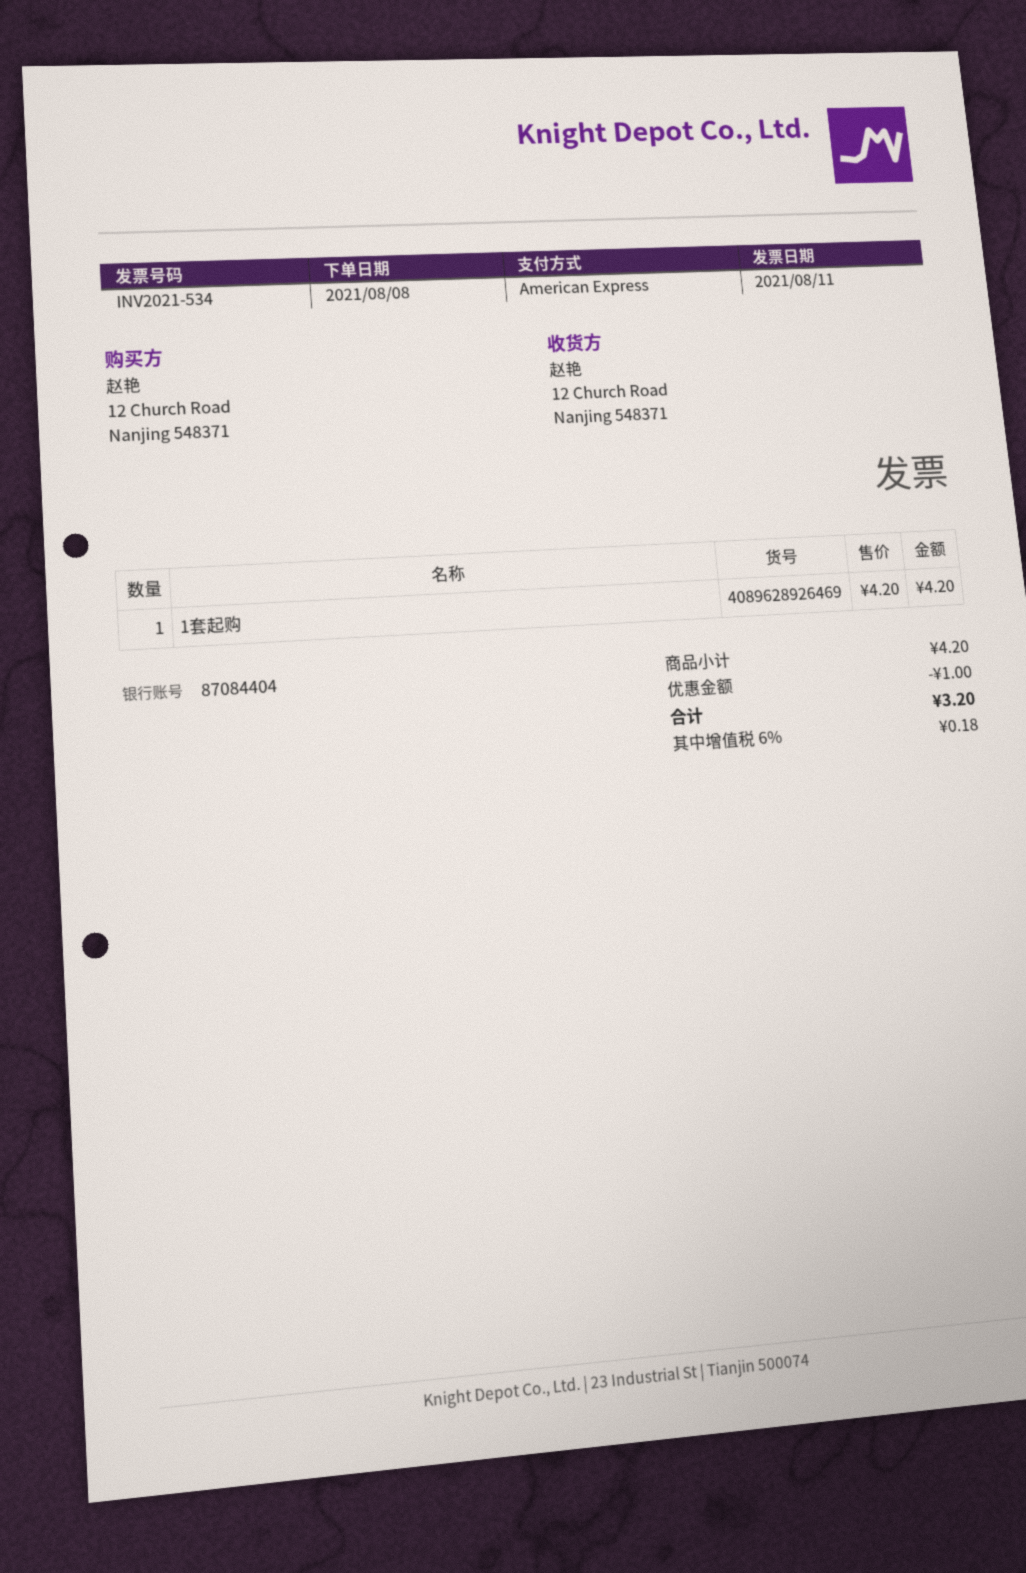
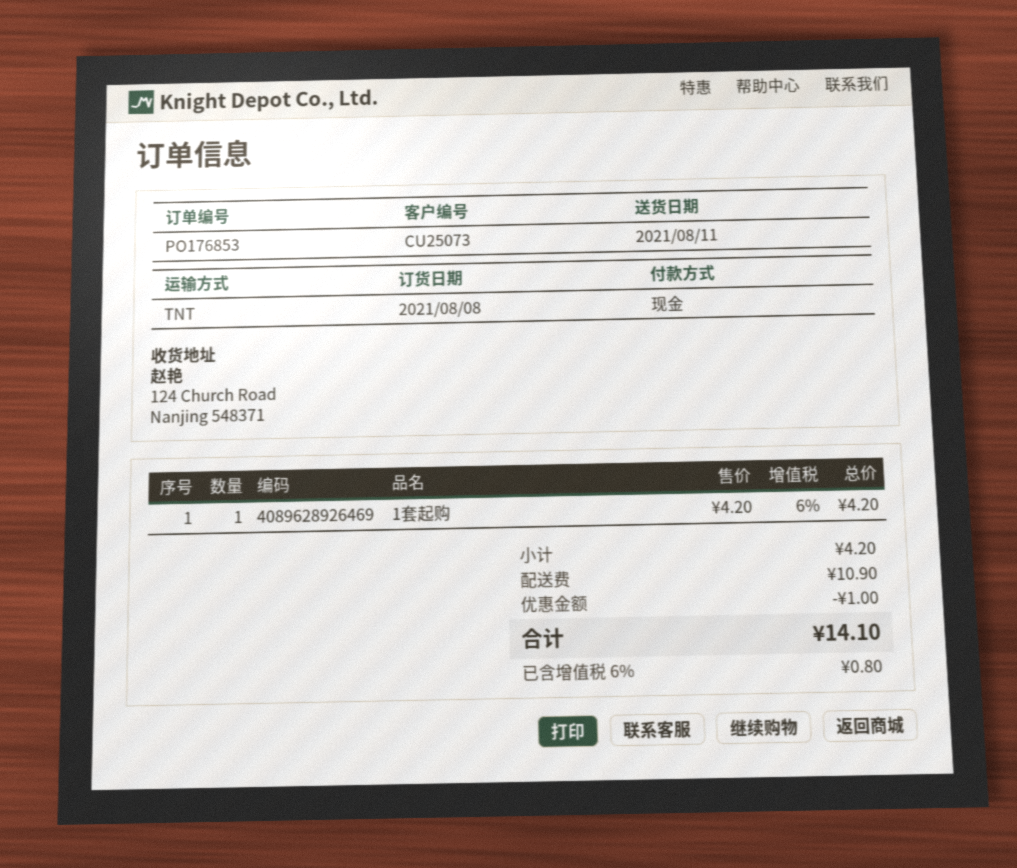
payment method: American Express -> cash
ship to: 12 Church Road, Nanjing 548371 -> 124 Church Road, Nanjing 548371
shipping: none -> 10.90
tax: 6% = 0.18 -> 6% = 0.80
total: 3.20 -> 14.10

